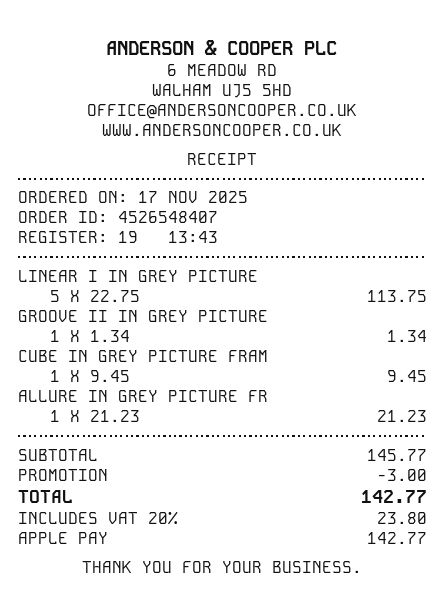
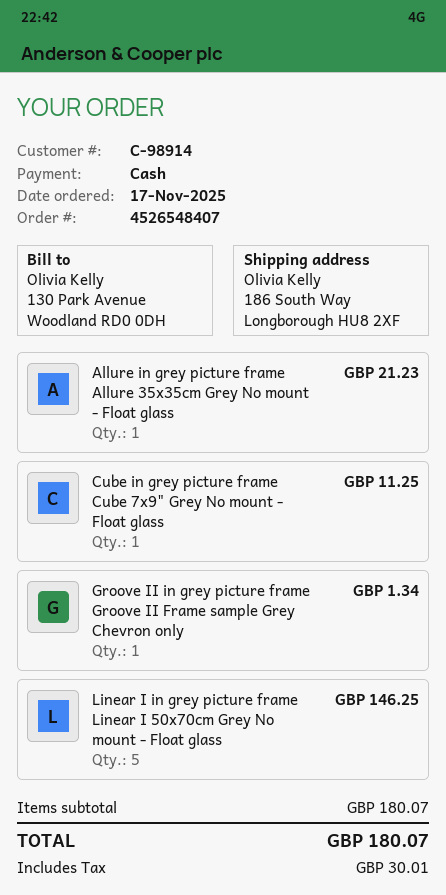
payment method: Apple Pay -> cash
LINEAR I IN GREY PICTURE: 5 for 113.75 -> 5 for 146.25
CUBE IN GREY PICTURE FRAM: 1 for 9.45 -> 1 for 11.25
subtotal: 145.77 -> 180.07
discount: 3.00 -> none
tax: 23.80 -> 30.01
total: 142.77 -> 180.07

